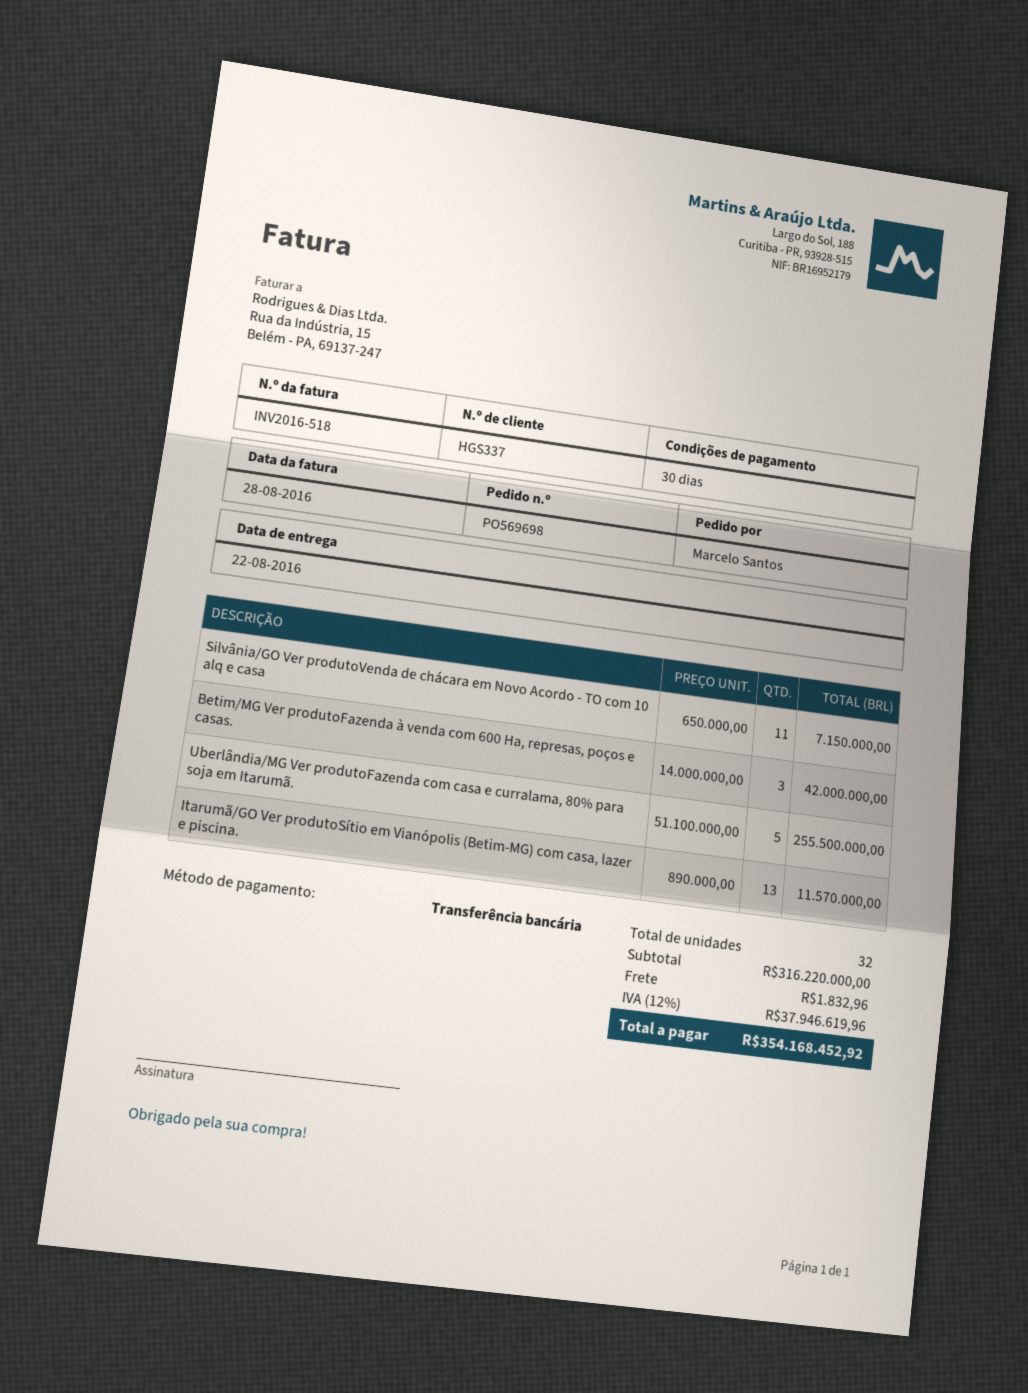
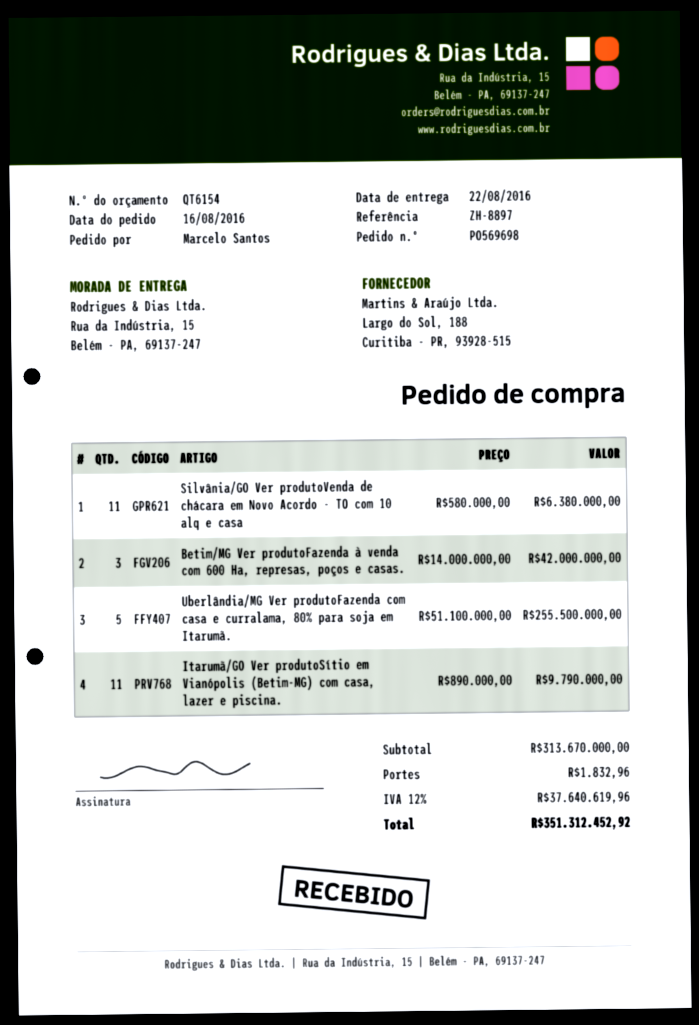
Silvânia/GO Ver produtoVenda de chácara em Novo Acordo - TO com 10 alq e casa: 11 x 650000.00 = 7150000.00 -> 11 x 580000.00 = 6380000.00
Itarumã/GO Ver produtoSítio em Vianópolis (Betim-MG) com casa, lazer e piscina.: 13 x 890000.00 = 11570000.00 -> 11 x 890000.00 = 9790000.00
subtotal: 316220000.00 -> 313670000.00
tax: 12% = 37946619.96 -> 12% = 37640619.96
total: 354168452.92 -> 351312452.92

